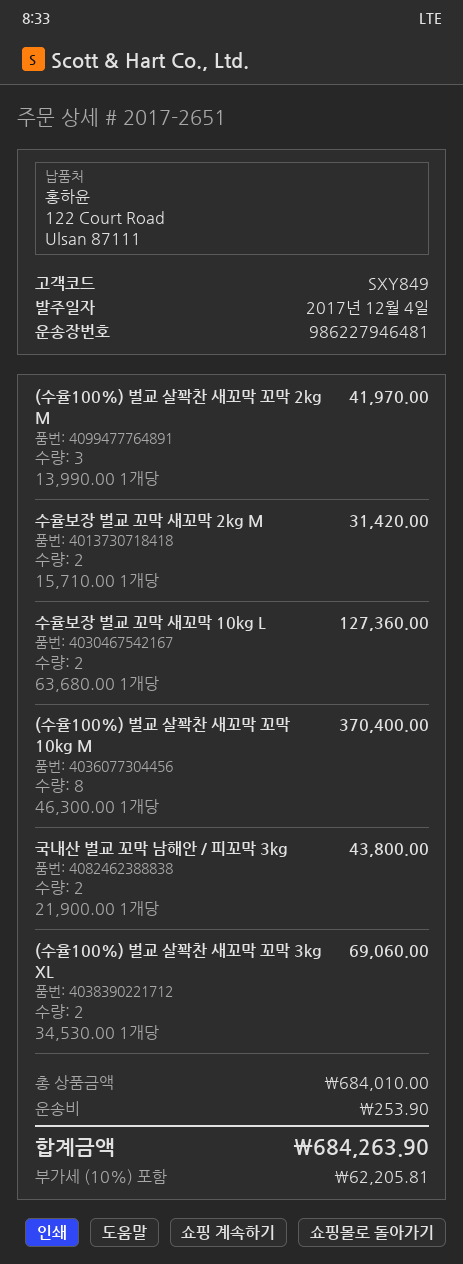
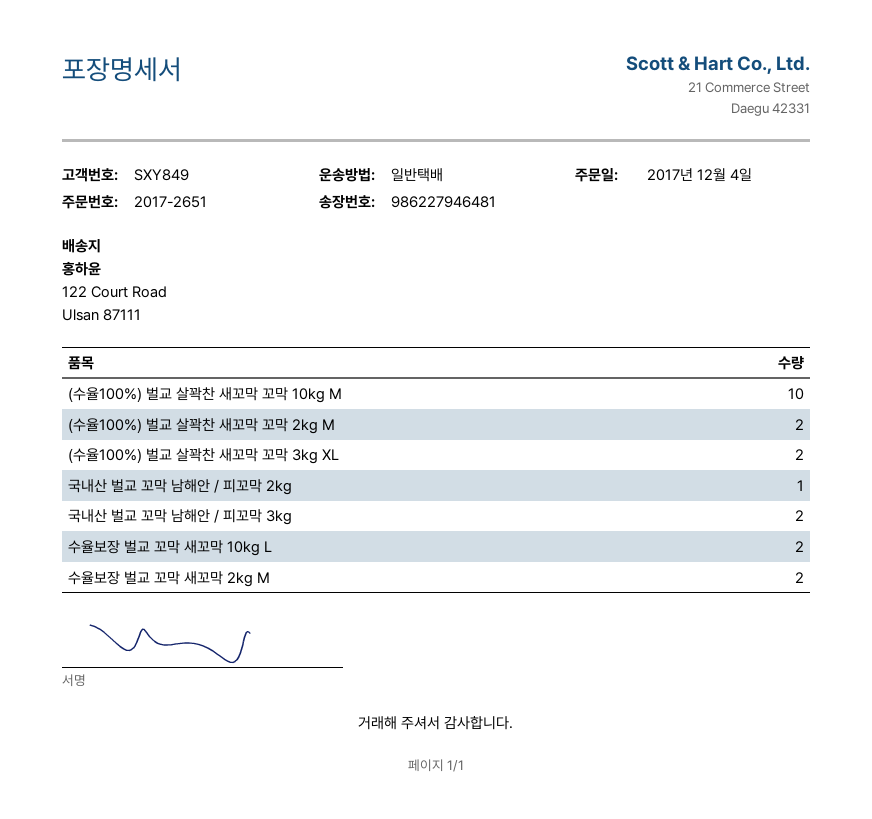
(수율100%) 벌교 살꽉찬 새꼬막 꼬막 2kg M: 3 -> 2
(수율100%) 벌교 살꽉찬 새꼬막 꼬막 10kg M: 8 -> 10
국내산 벌교 꼬막 남해안 / 피꼬막 2kg: none -> 1

